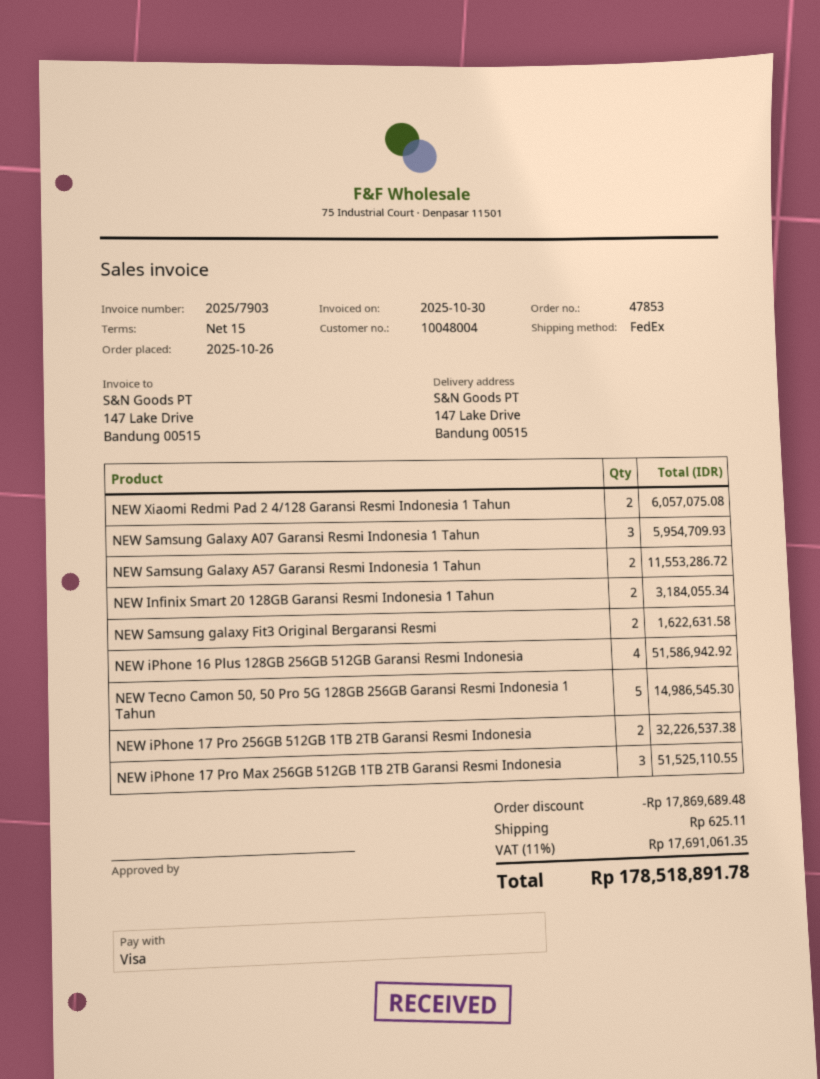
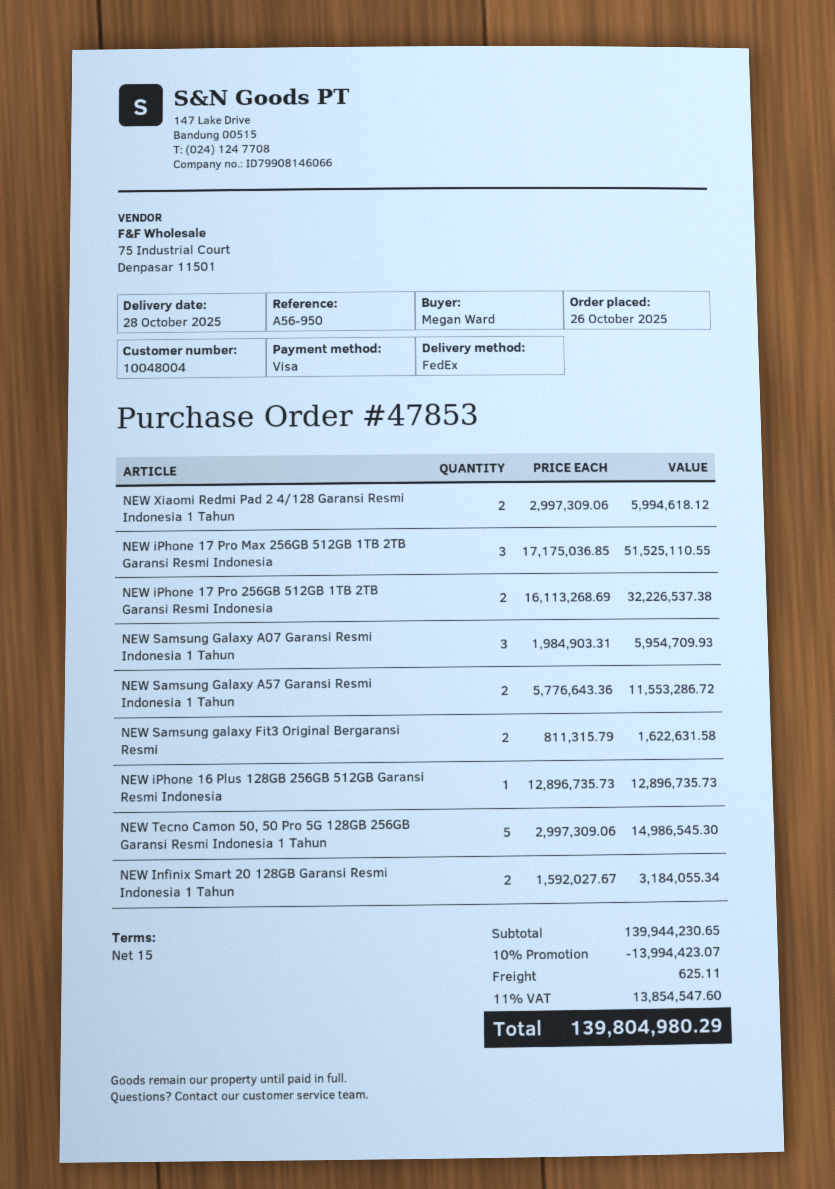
NEW Xiaomi Redmi Pad 2 4/128 Garansi Resmi Indonesia 1 Tahun: 2 for 6057075.08 -> 2 for 5994618.12
NEW iPhone 16 Plus 128GB 256GB 512GB Garansi Resmi Indonesia: 4 for 51586942.92 -> 1 for 12896735.73
discount: 17869689.48 -> 13994423.07
tax: 11% = 17691061.35 -> 11% = 13854547.60
total: 178518891.78 -> 139804980.29

